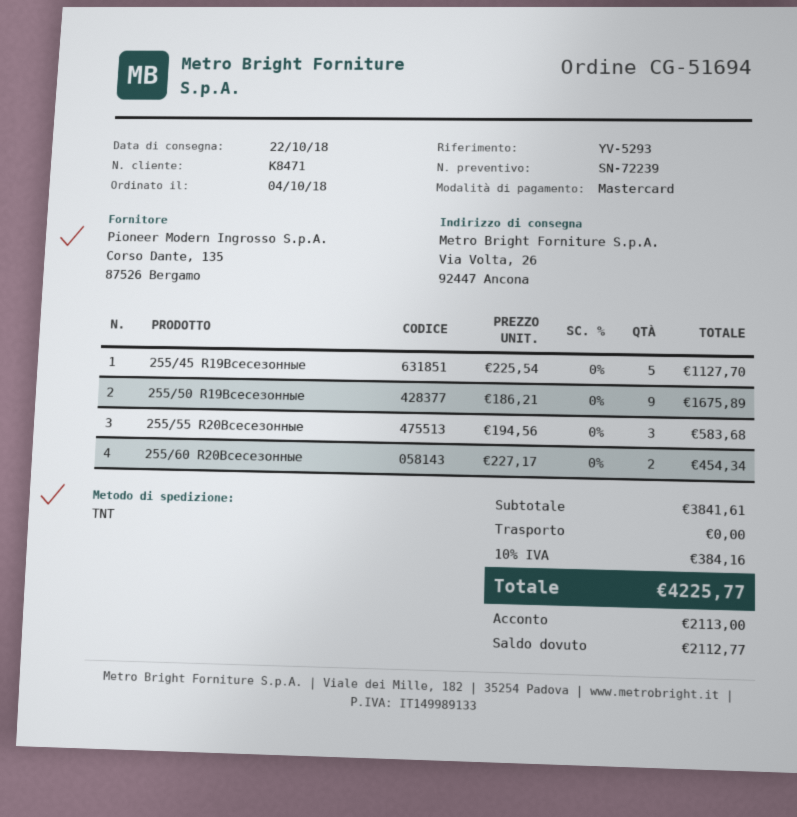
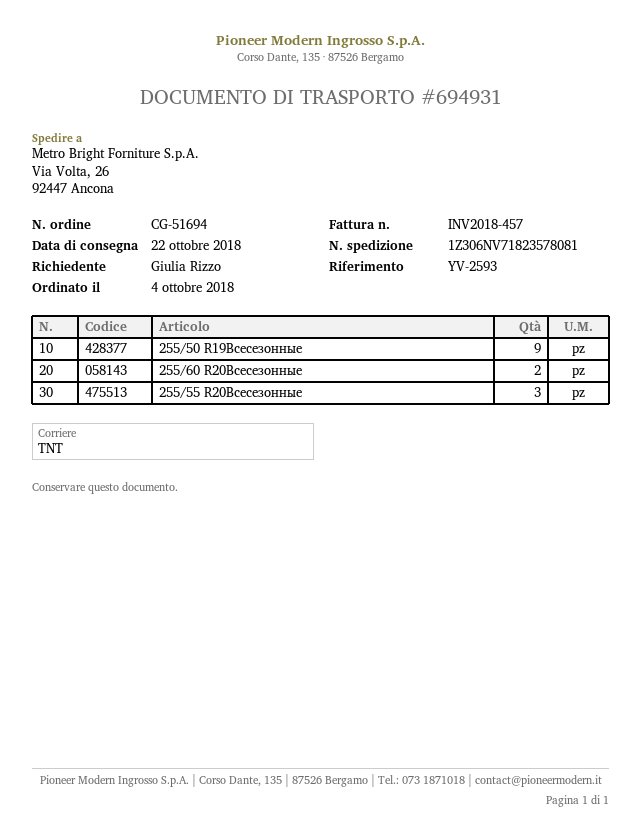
reference: YV-5293 -> YV-2593
255/45 R19Всесезонные: 5 -> none

